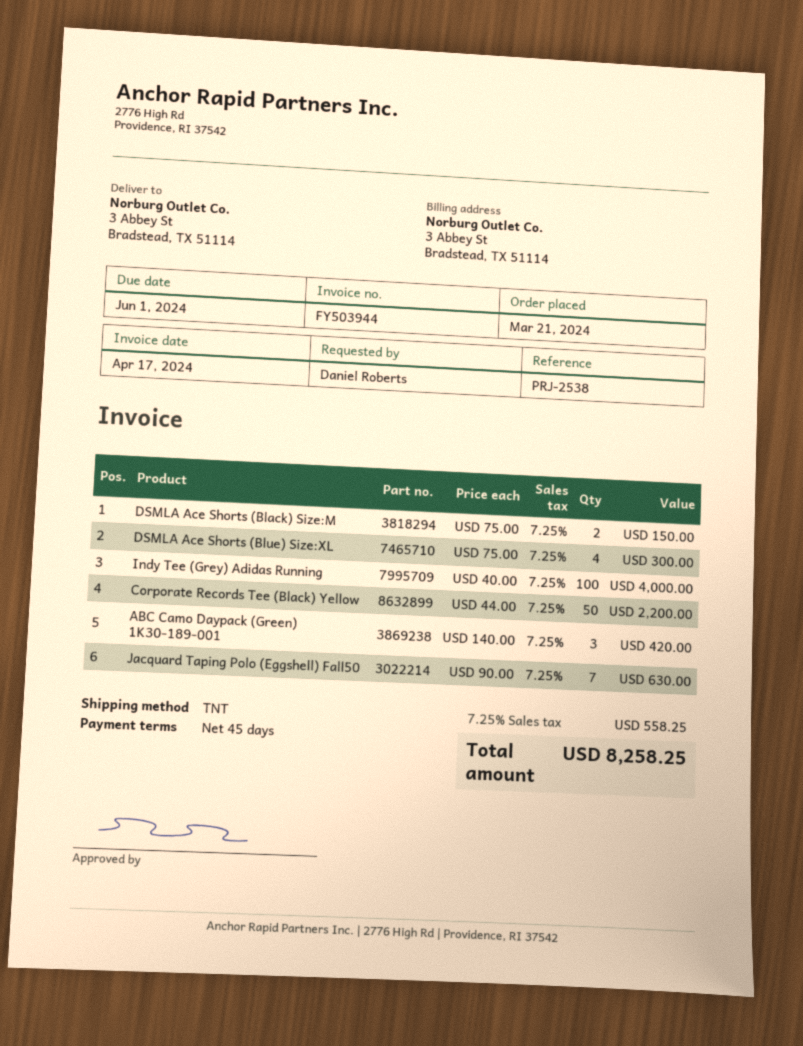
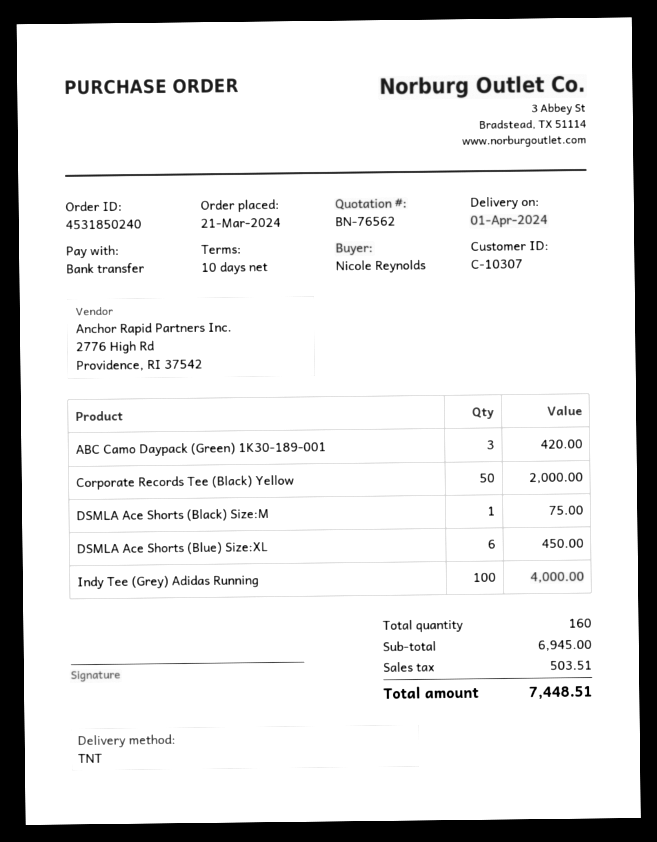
payment terms: 45 days -> 10 days
ordered by: Daniel Roberts -> Nicole Reynolds
DSMLA Ace Shorts (Black) Size:M: 2 for 150.00 -> 1 for 75.00
DSMLA Ace Shorts (Blue) Size:XL: 4 for 300.00 -> 6 for 450.00
Corporate Records Tee (Black) Yellow: 50 for 2200.00 -> 50 for 2000.00
Jacquard Taping Polo (Eggshell) Fall50: 7 for 630.00 -> none
tax: 558.25 -> 503.51
total: 8258.25 -> 7448.51

